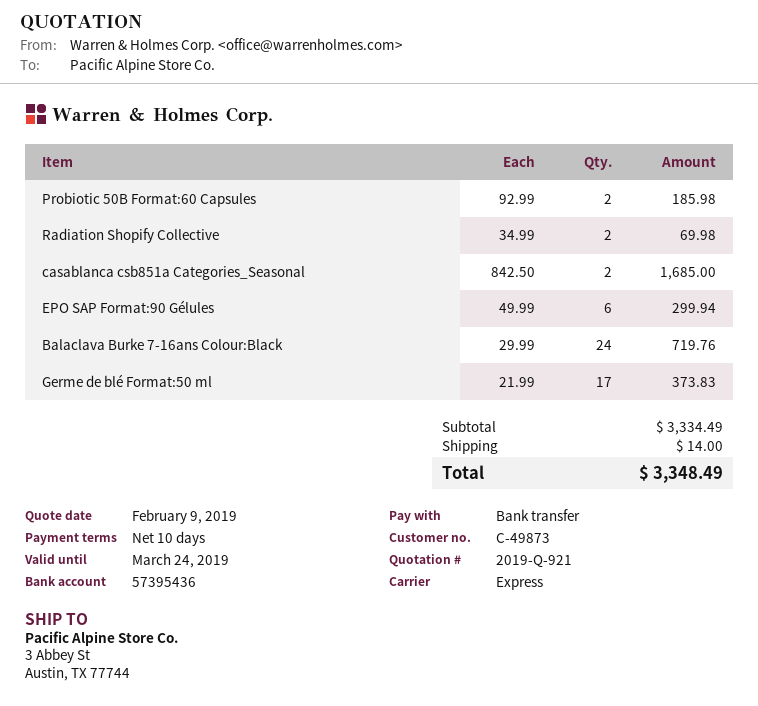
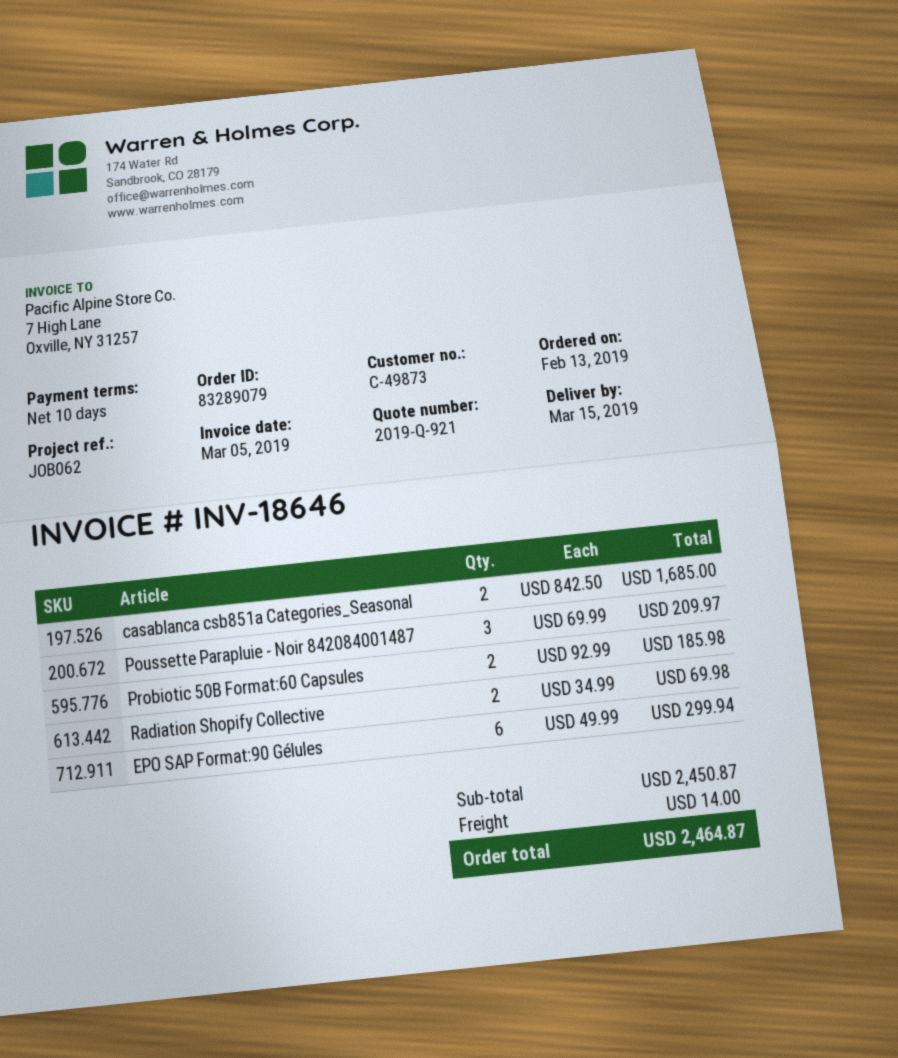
Balaclava Burke 7-16ans Colour:Black: 24 x 29.99 = 719.76 -> none
Germe de blé Format:50 ml: 17 x 21.99 = 373.83 -> none
Poussette Parapluie - Noir 842084001487: none -> 3 x 69.99 = 209.97
subtotal: 3334.49 -> 2450.87
total: 3348.49 -> 2464.87

